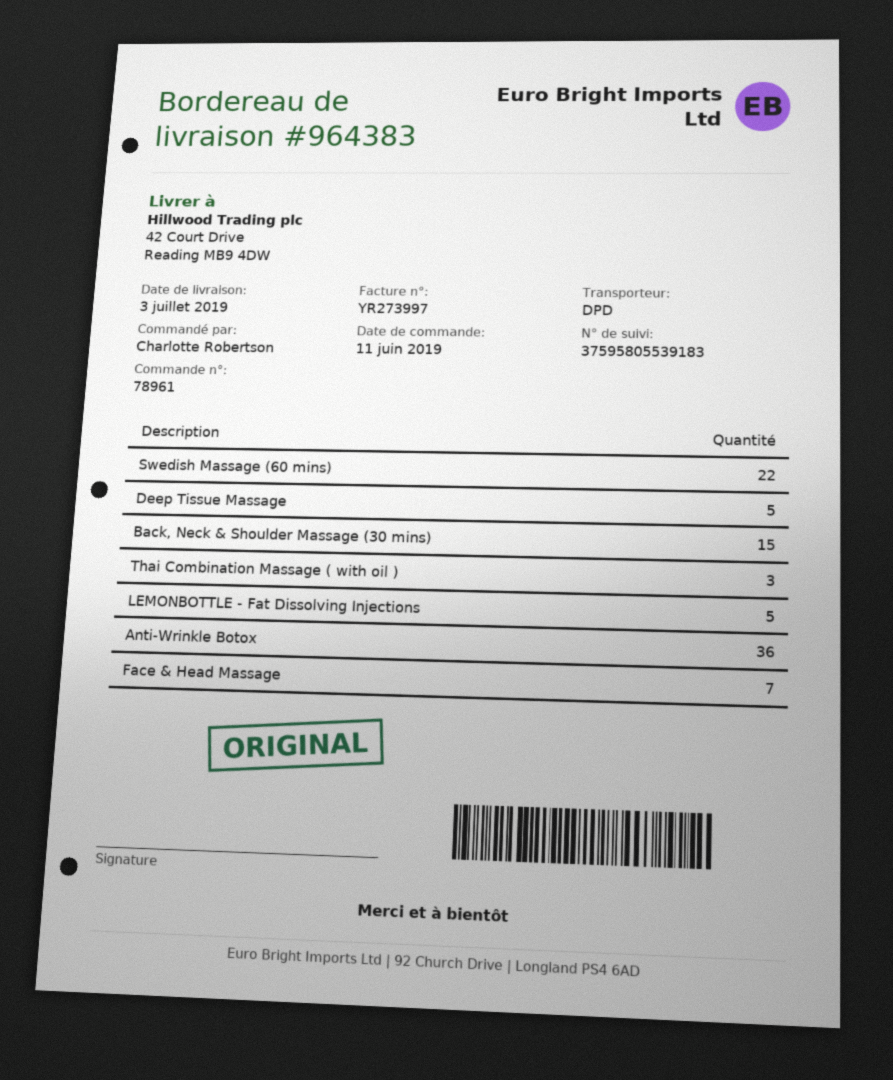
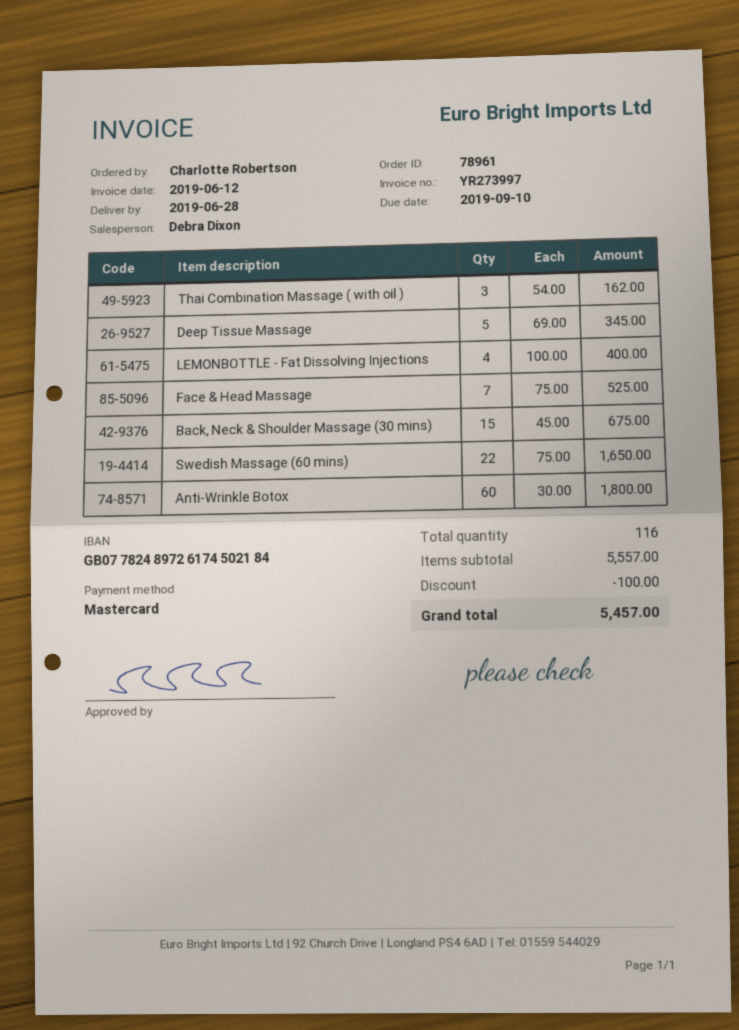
delivery date: 2019-07-03 -> 2019-06-28
LEMONBOTTLE - Fat Dissolving Injections: 5 -> 4
Anti-Wrinkle Botox: 36 -> 60

